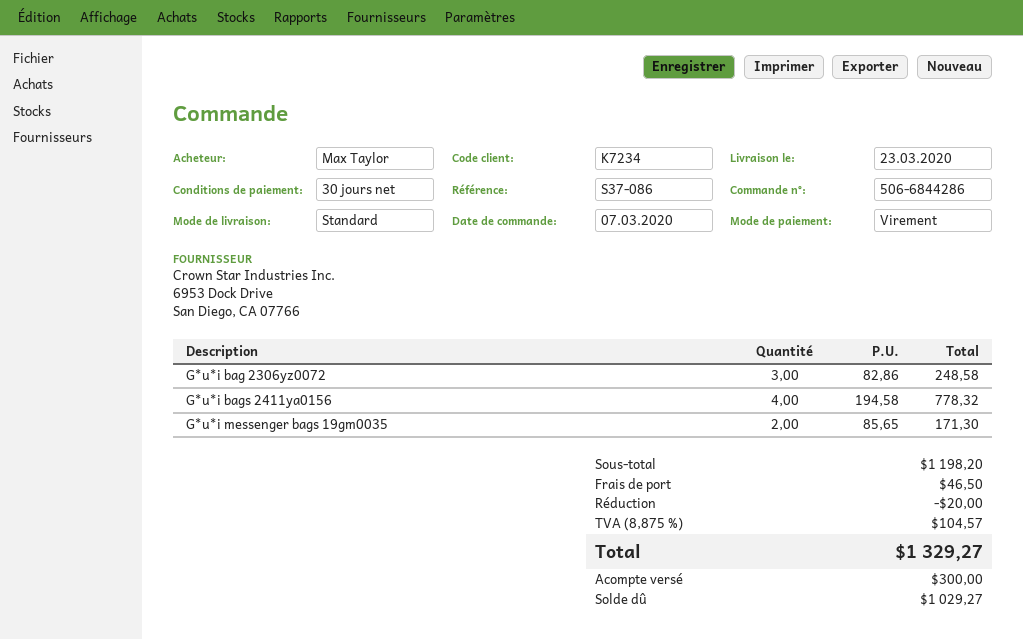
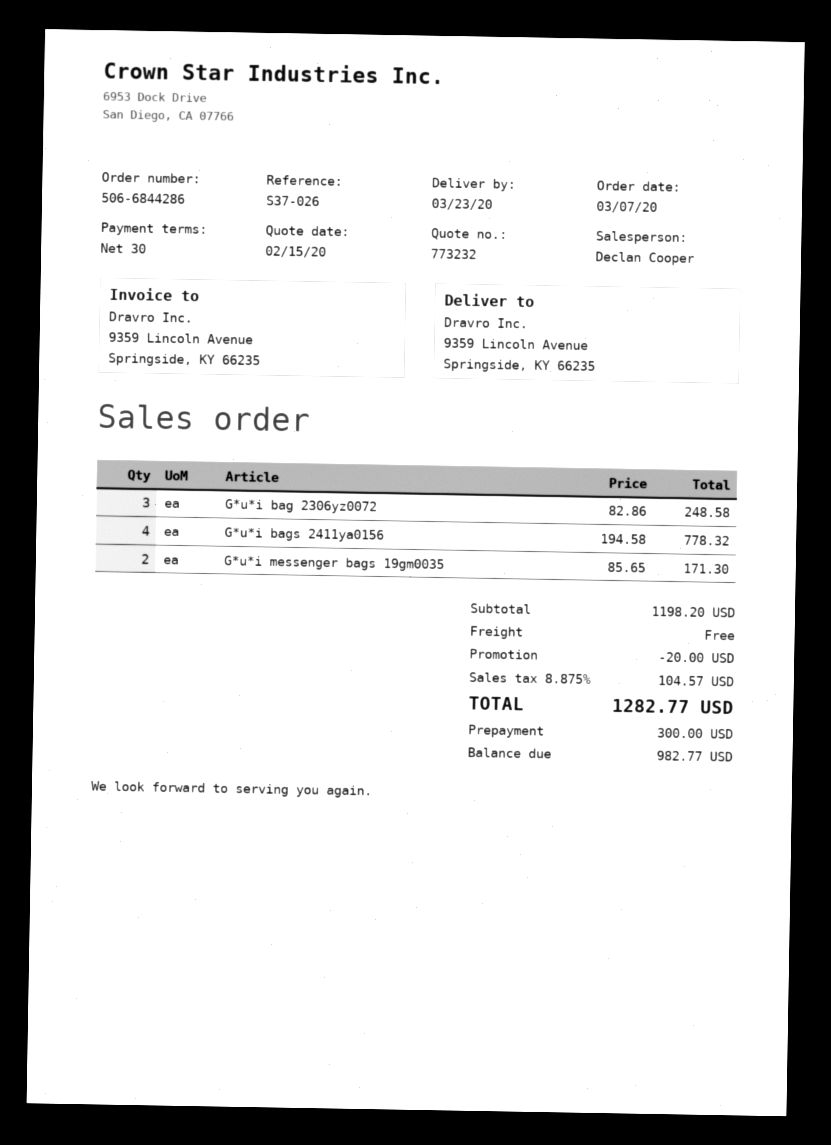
reference: S37-086 -> S37-026
shipping: 46.50 -> 0.00
total: 1329.27 -> 1282.77
balance: 1029.27 -> 982.77

